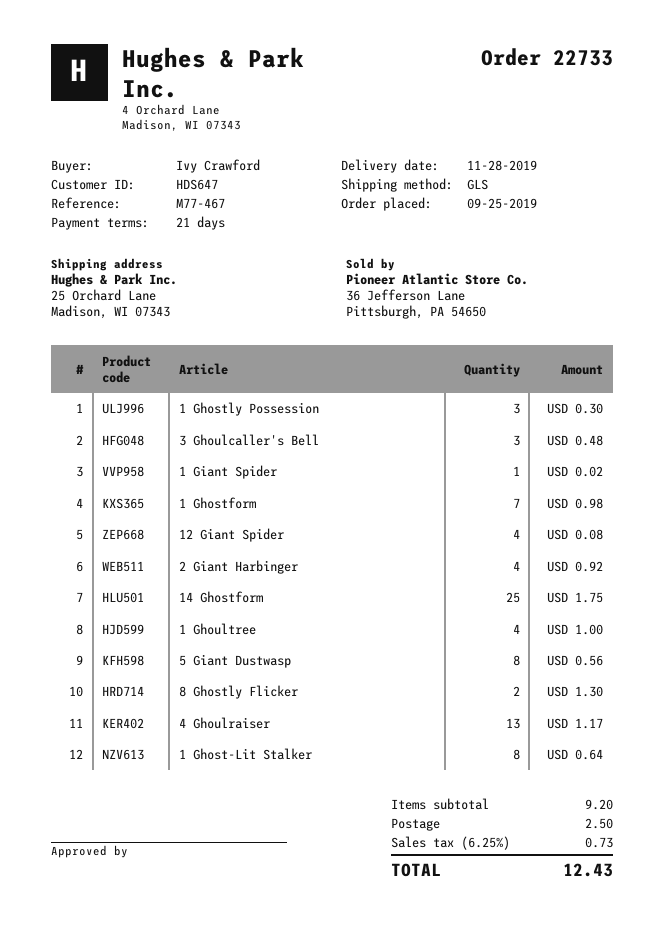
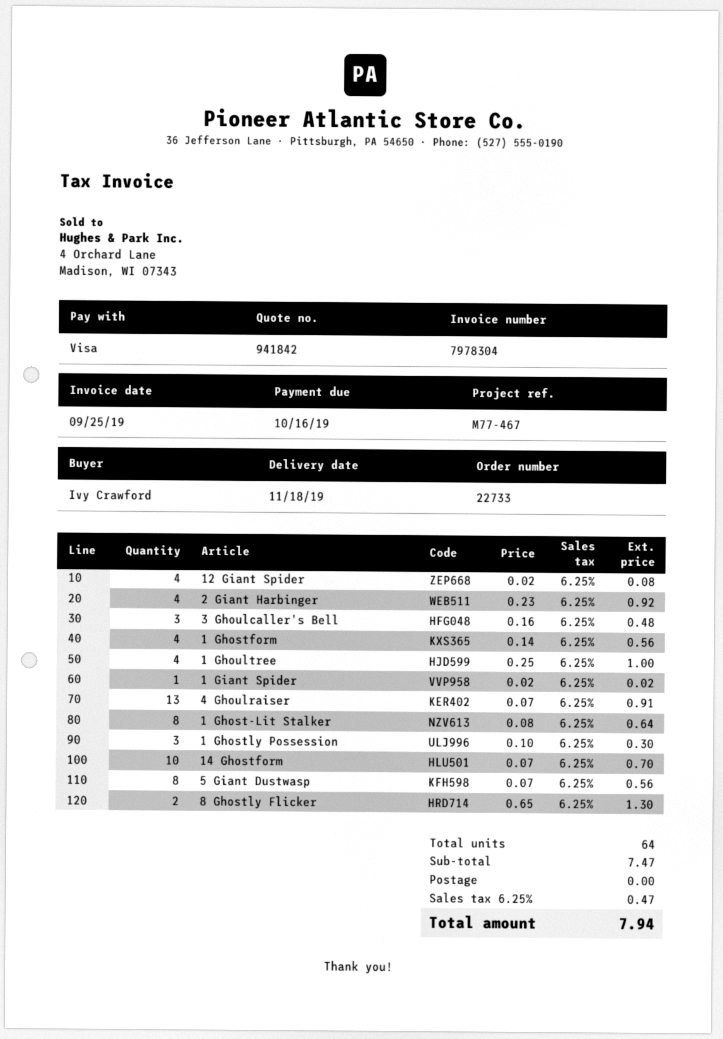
delivery date: 2019-11-28 -> 2019-11-18
1 Ghostform: 7 for 0.98 -> 4 for 0.56
14 Ghostform: 25 for 1.75 -> 10 for 0.70
4 Ghoulraiser: 13 for 1.17 -> 13 for 0.91
subtotal: 9.20 -> 7.47
shipping: 2.50 -> 0.00
tax: 6.25% = 0.73 -> 6.25% = 0.47
total: 12.43 -> 7.94

